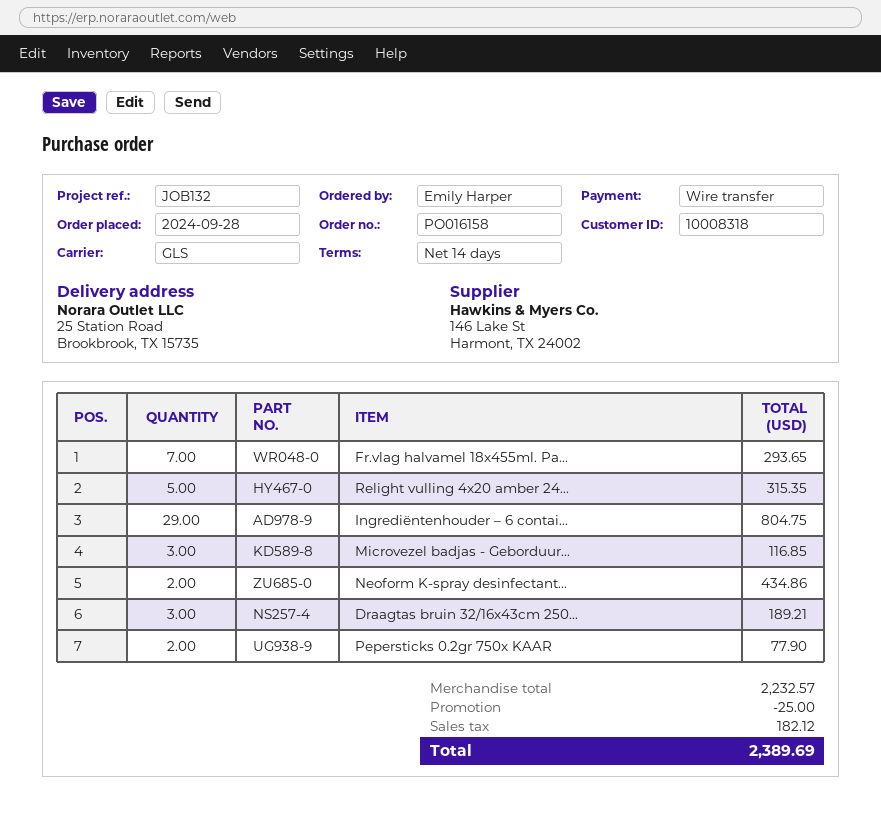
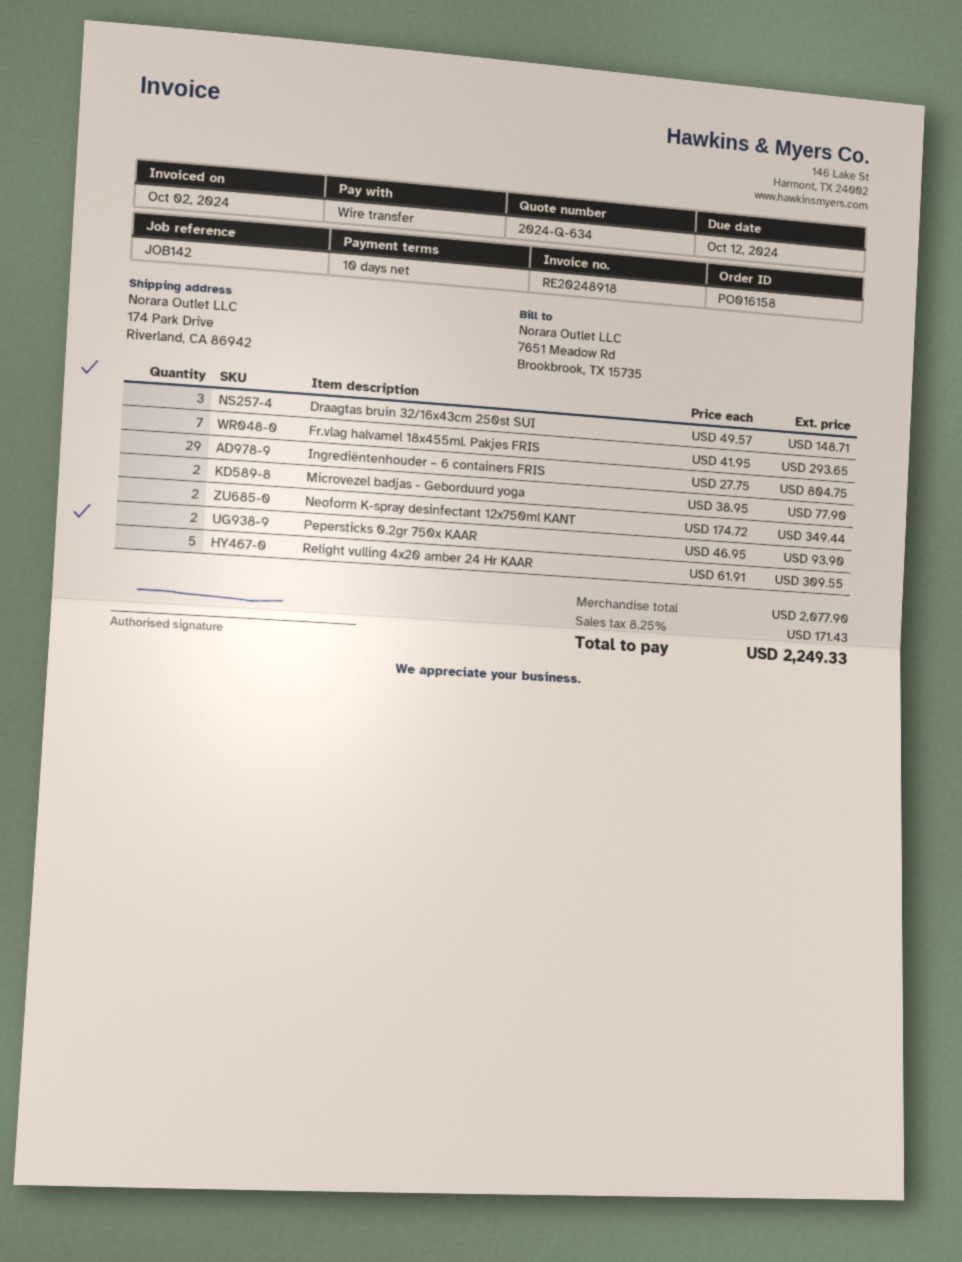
payment terms: 14 days -> 10 days
reference: JOB132 -> JOB142
ship to: 25 Station Road, Brookbrook, TX 15735 -> 174 Park Drive, Riverland, CA 86942
Relight vulling 4x20 amber 24...: 5 for 315.35 -> 5 for 309.55
Microvezel badjas - Geborduur...: 3 for 116.85 -> 2 for 77.90
Neoform K-spray desinfectant...: 2 for 434.86 -> 2 for 349.44
Draagtas bruin 32/16x43cm 250...: 3 for 189.21 -> 3 for 148.71
Pepersticks 0.2gr 750x KAAR: 2 for 77.90 -> 2 for 93.90
subtotal: 2232.57 -> 2077.90
discount: 25.00 -> none
tax: 182.12 -> 171.43
total: 2389.69 -> 2249.33

